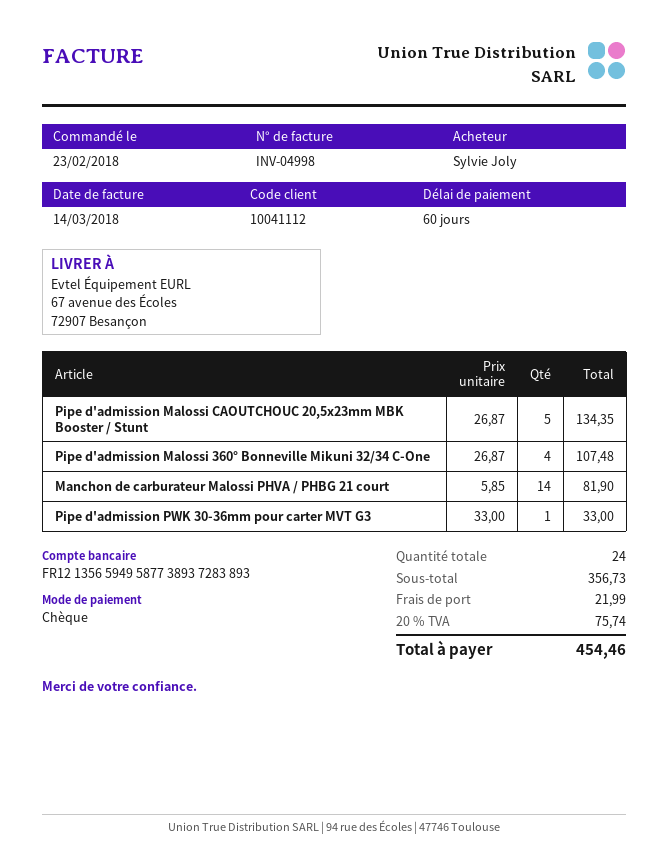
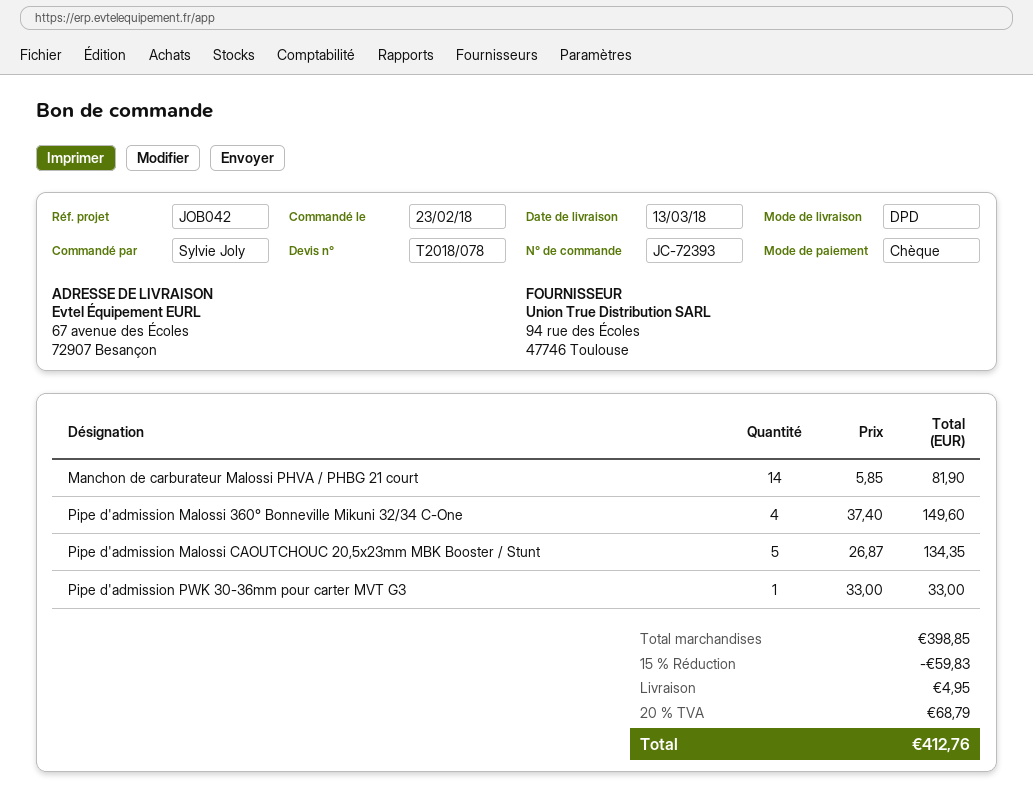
Pipe d'admission Malossi 360° Bonneville Mikuni 32/34 C-One: 4 x 26.87 = 107.48 -> 4 x 37.40 = 149.60
subtotal: 356.73 -> 398.85
discount: none -> 15% = 59.83
shipping: 21.99 -> 4.95
tax: 20% = 75.74 -> 20% = 68.79
total: 454.46 -> 412.76

